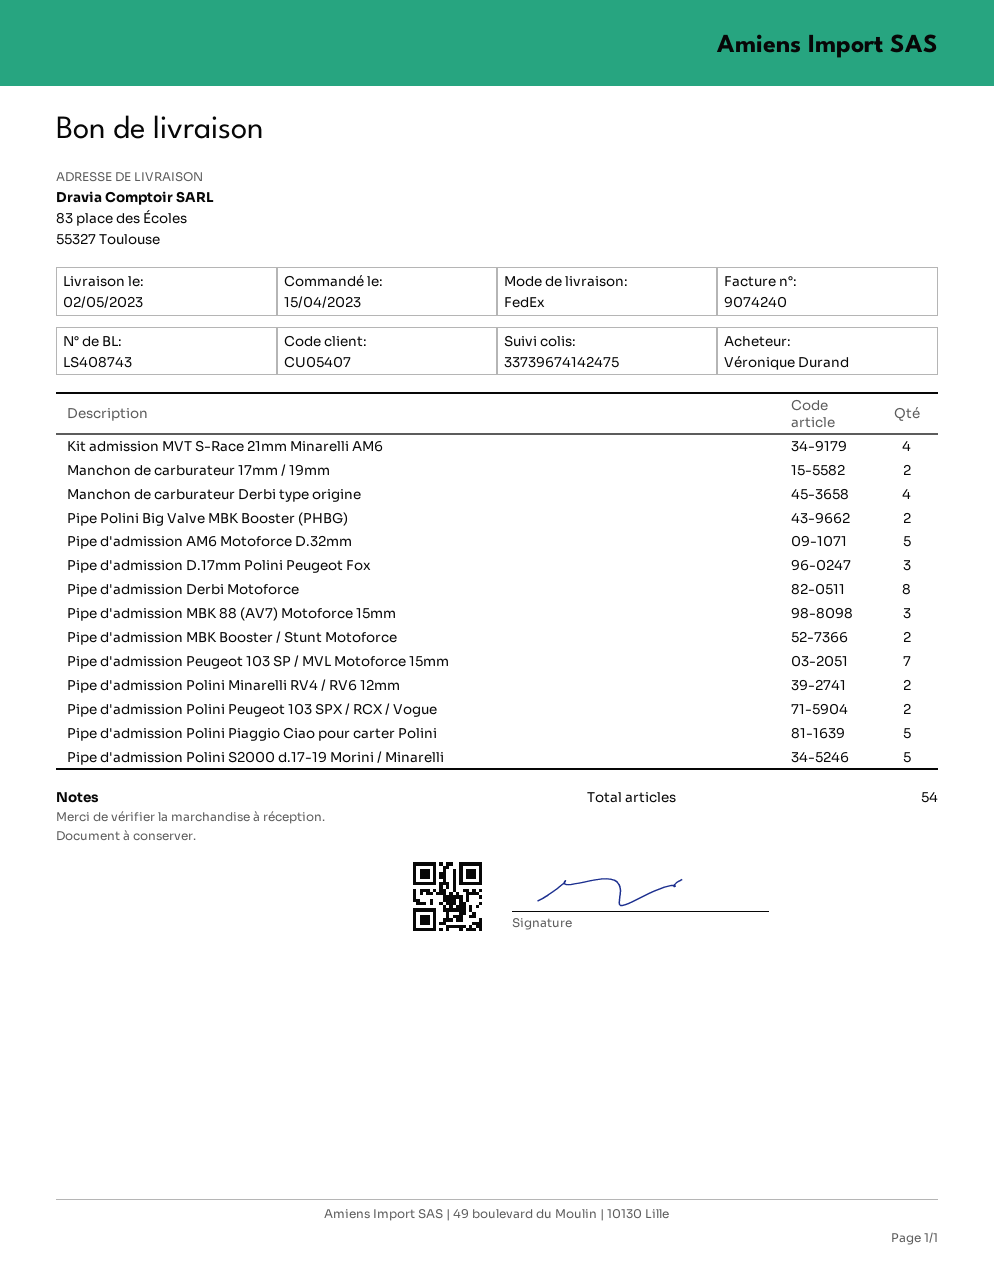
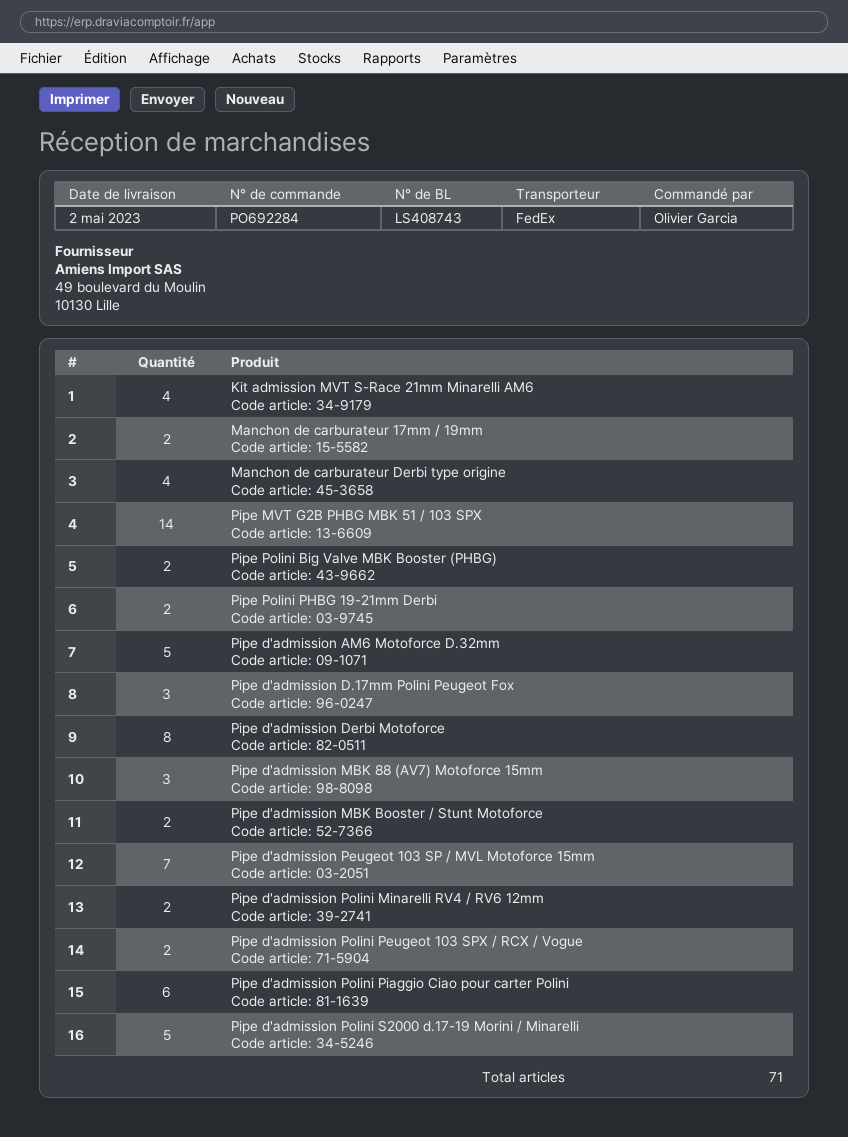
ordered by: Véronique Durand -> Olivier Garcia
Pipe d'admission Polini Piaggio Ciao pour carter Polini: 5 -> 6
Pipe MVT G2B PHBG MBK 51 / 103 SPX: none -> 14
Pipe Polini PHBG 19-21mm Derbi: none -> 2
total quantity: 54 -> 71

